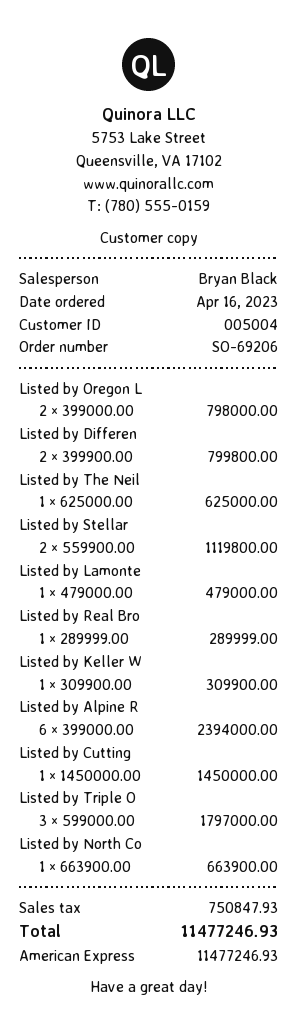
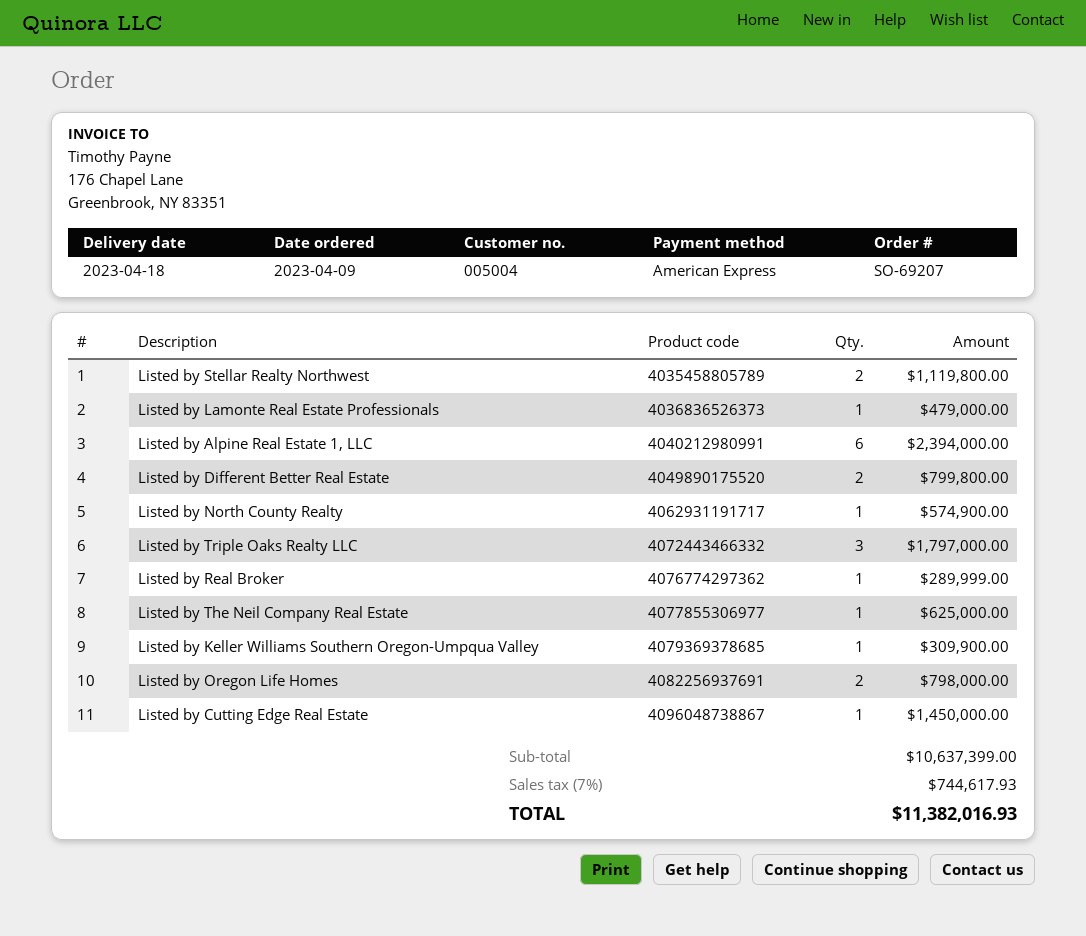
order number: SO-69206 -> SO-69207
order date: 2023-04-16 -> 2023-04-09
Listed by North Co: 1 for 663900.00 -> 1 for 574900.00
tax: 750847.93 -> 744617.93
total: 11477246.93 -> 11382016.93

